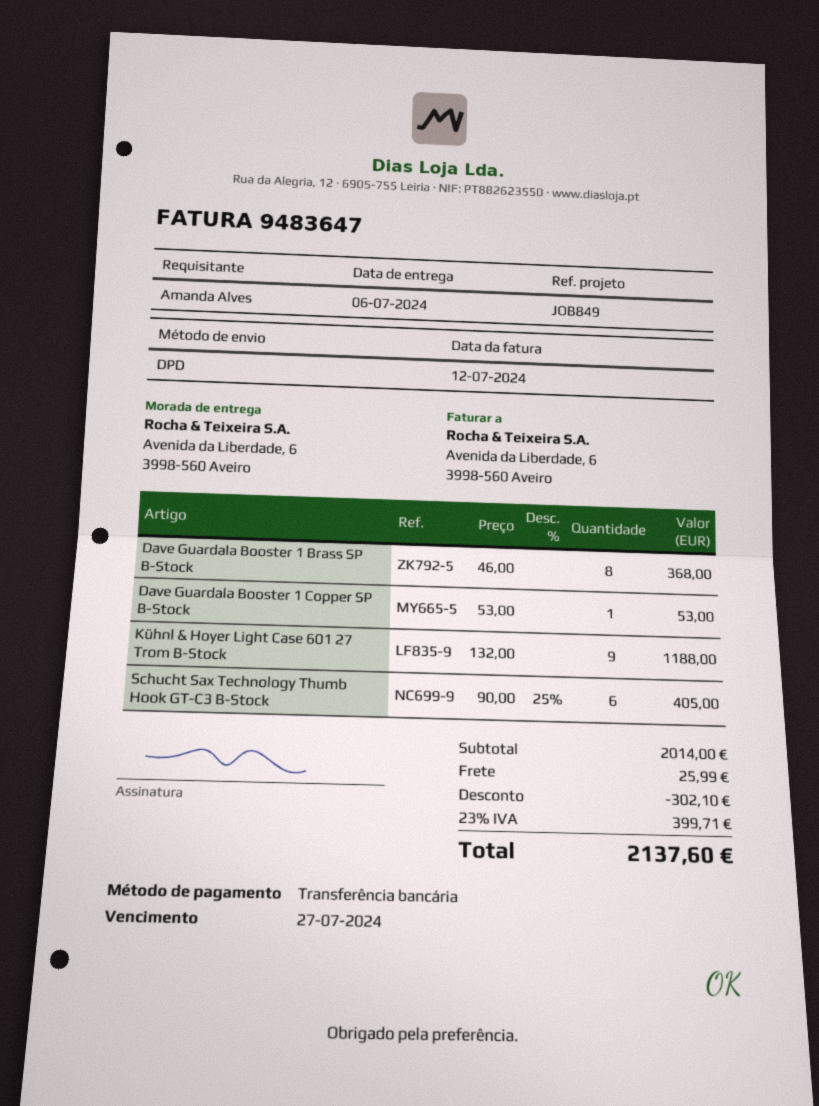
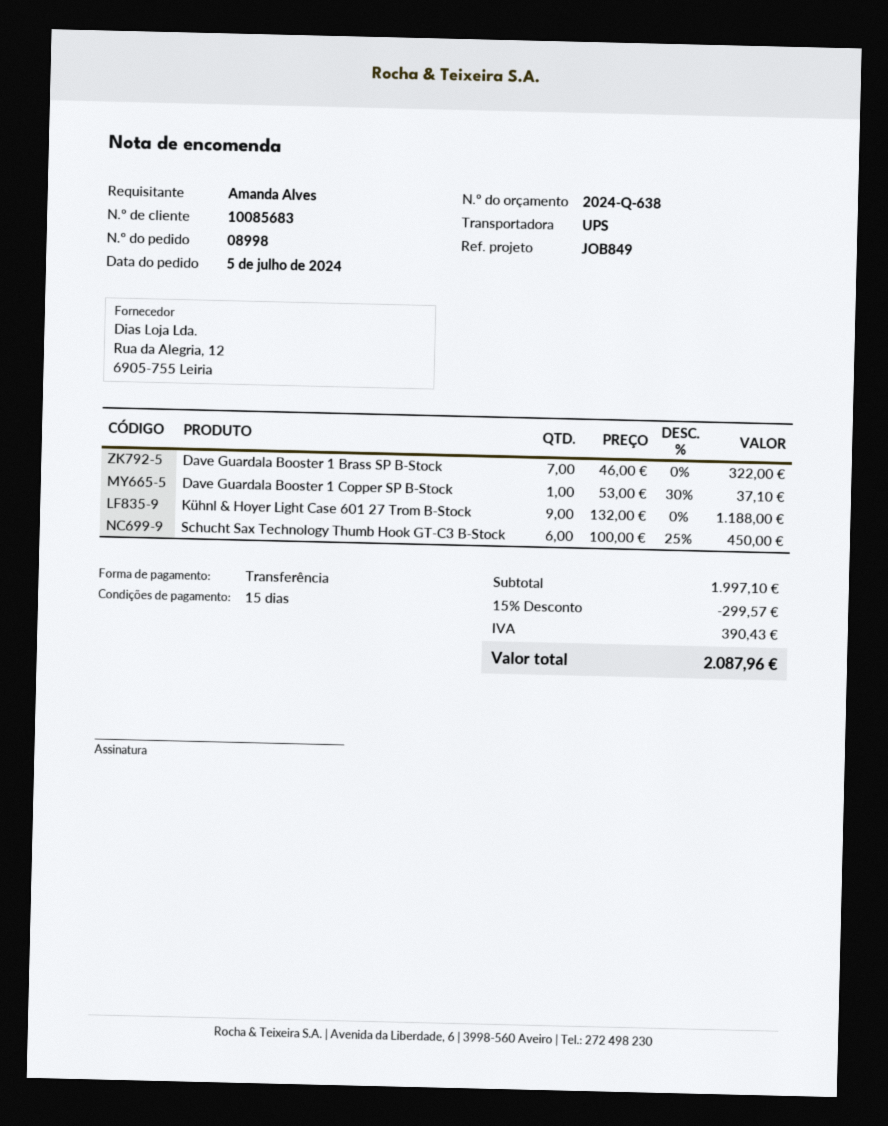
shipping method: DPD -> UPS
Dave Guardala Booster 1 Brass SP B-Stock: 8 x 46.00 = 368.00 -> 7 x 46.00 = 322.00
Dave Guardala Booster 1 Copper SP B-Stock: 1 x 53.00 = 53.00 -> 1 x 53.00 - 30% = 37.10
Schucht Sax Technology Thumb Hook GT-C3 B-Stock: 6 x 90.00 - 25% = 405.00 -> 6 x 100.00 - 25% = 450.00
subtotal: 2014.00 -> 1997.10
discount: 302.10 -> 299.57
shipping: 25.99 -> none
tax: 399.71 -> 390.43
total: 2137.60 -> 2087.96

